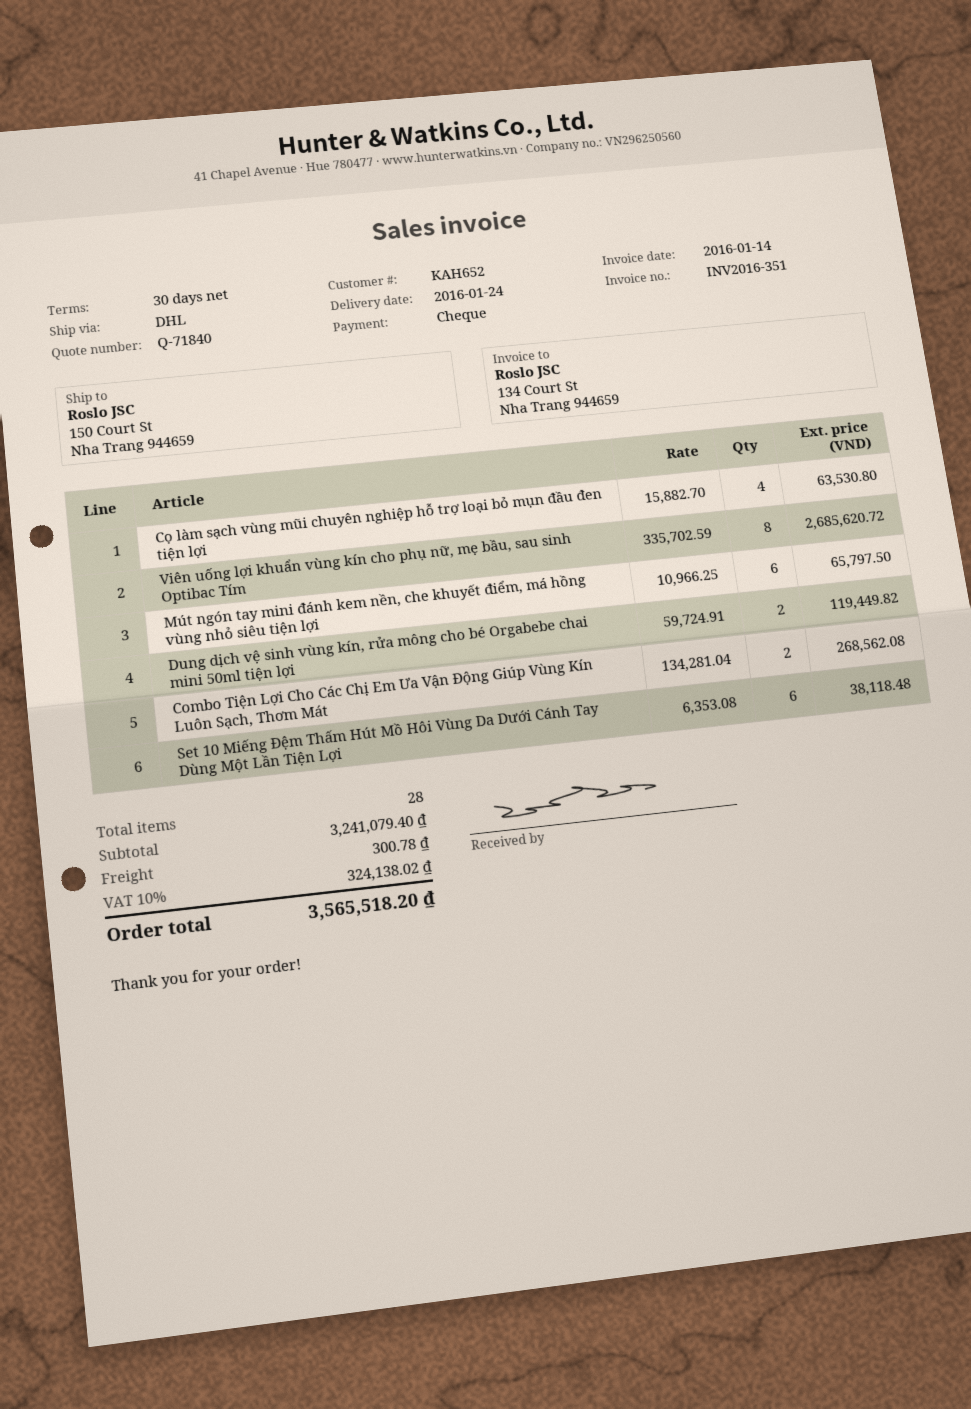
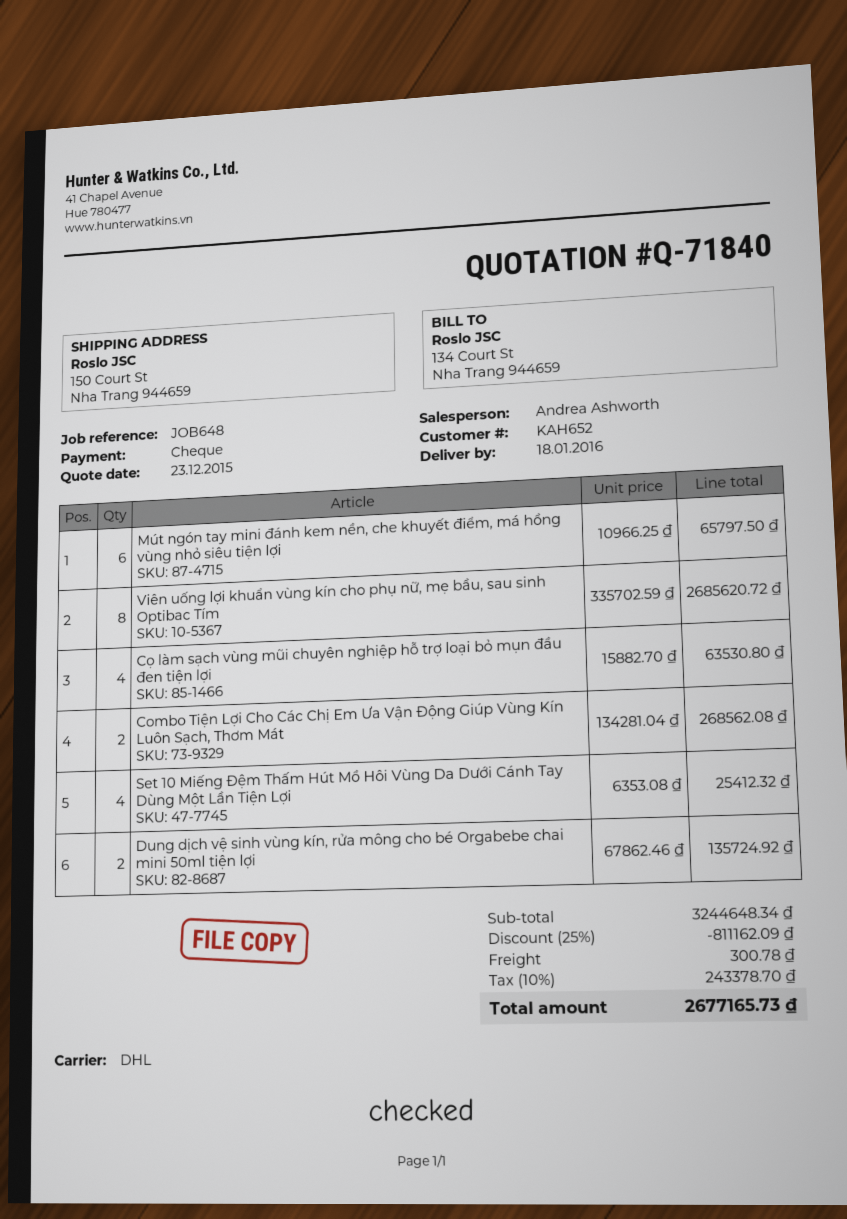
delivery date: 2016-01-24 -> 2016-01-18
Dung dịch vệ sinh vùng kín, rửa mông cho bé Orgabebe chai mini 50ml tiện lợi: 2 x 59724.91 = 119449.82 -> 2 x 67862.46 = 135724.92
Set 10 Miếng Đệm Thấm Hút Mồ Hôi Vùng Da Dưới Cánh Tay Dùng Một Lần Tiện Lợi: 6 x 6353.08 = 38118.48 -> 4 x 6353.08 = 25412.32
subtotal: 3241079.40 -> 3244648.34
discount: none -> 25% = 811162.09
tax: 10% = 324138.02 -> 10% = 243378.70
total: 3565518.20 -> 2677165.73

